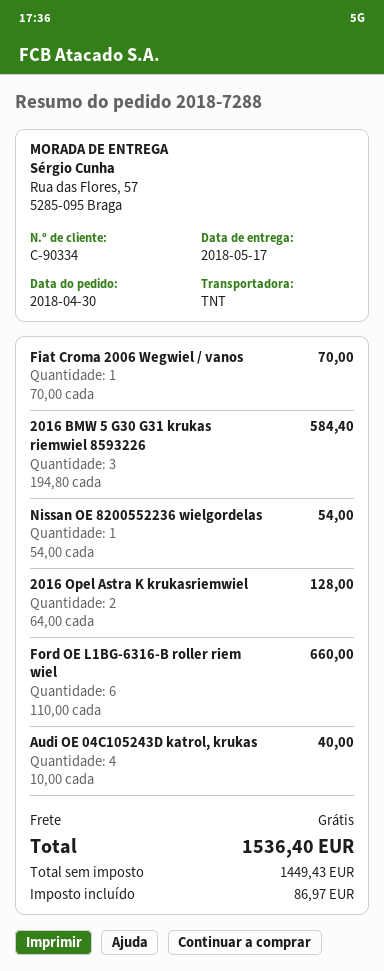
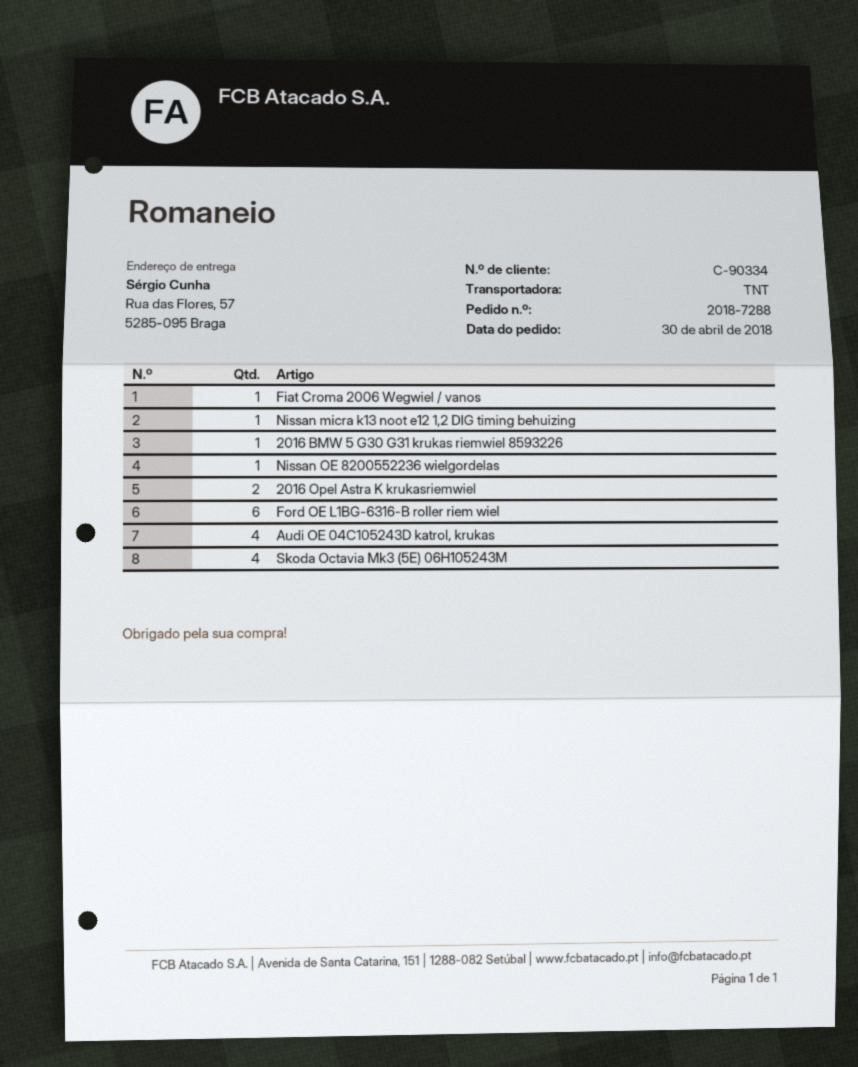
2016 BMW 5 G30 G31 krukas riemwiel 8593226: 3 -> 1
Nissan micra k13 noot e12 1,2 DIG timing behuizing: none -> 1
Skoda Octavia Mk3 (5E) 06H105243M: none -> 4

